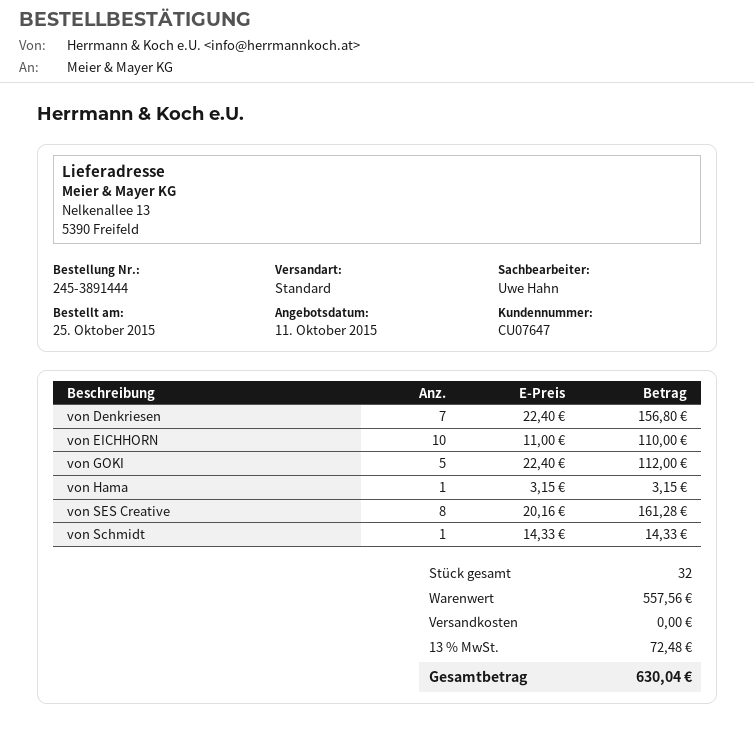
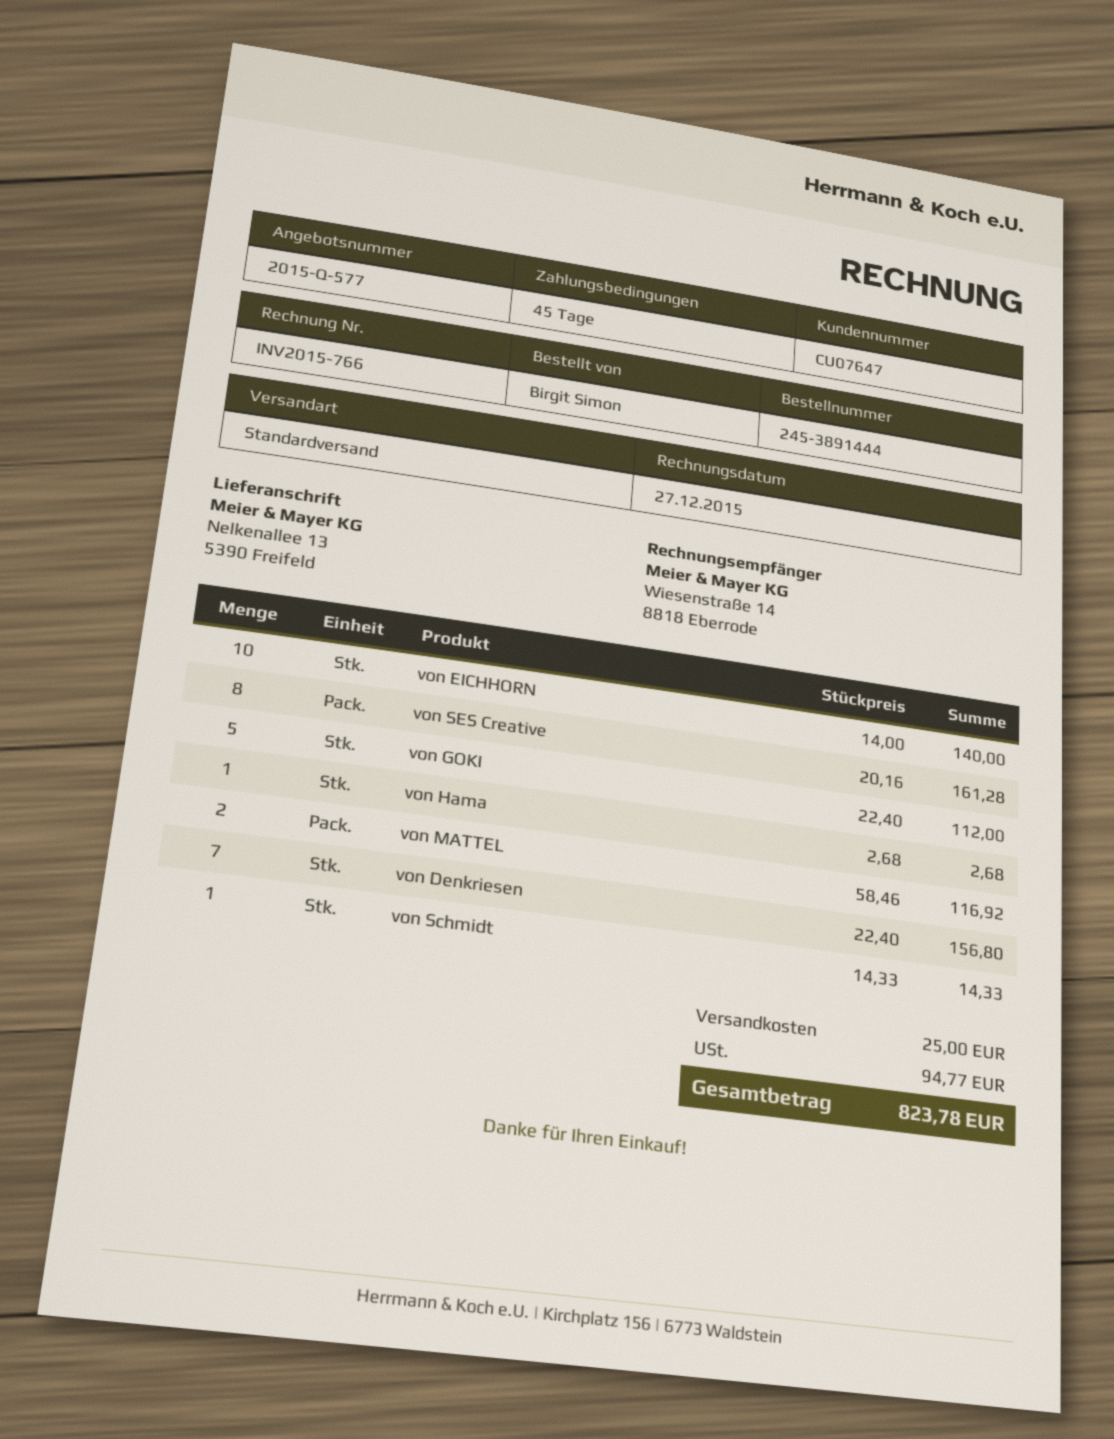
von EICHHORN: 10 x 11.00 = 110.00 -> 10 x 14.00 = 140.00
von Hama: 1 x 3.15 = 3.15 -> 1 x 2.68 = 2.68
von MATTEL: none -> 2 x 58.46 = 116.92
shipping: 0.00 -> 25.00
tax: 72.48 -> 94.77
total: 630.04 -> 823.78

